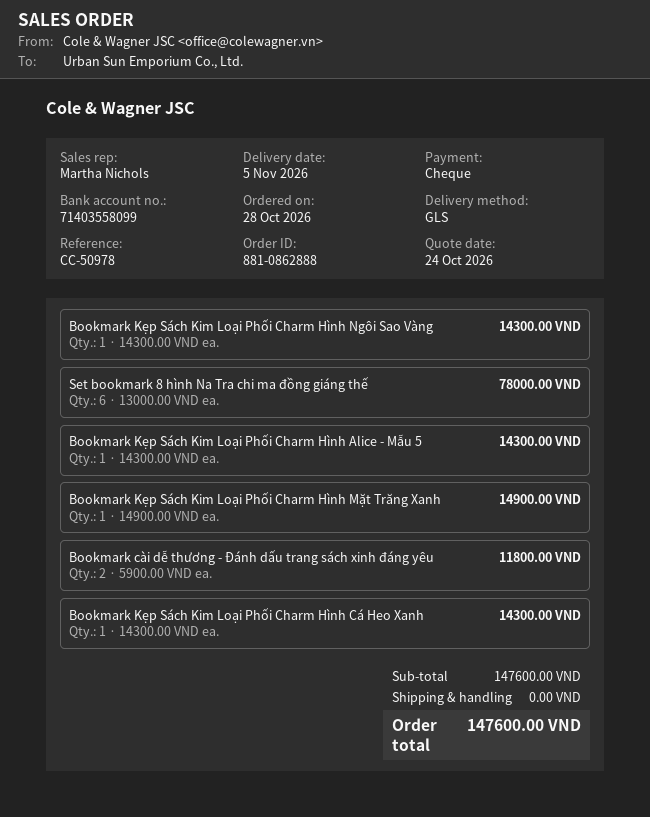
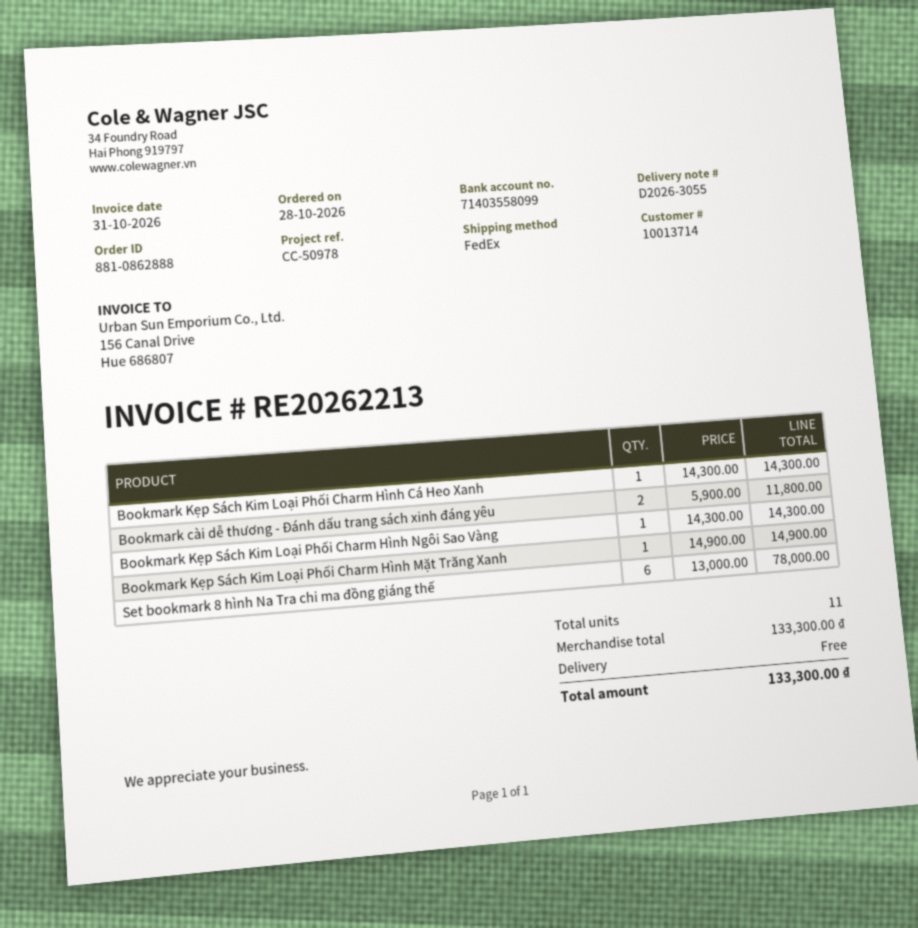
shipping method: GLS -> FedEx
Bookmark Kẹp Sách Kim Loại Phối Charm Hình Alice - Mẫu 5: 1 x 14300.00 = 14300.00 -> none
subtotal: 147600.00 -> 133300.00
total: 147600.00 -> 133300.00

